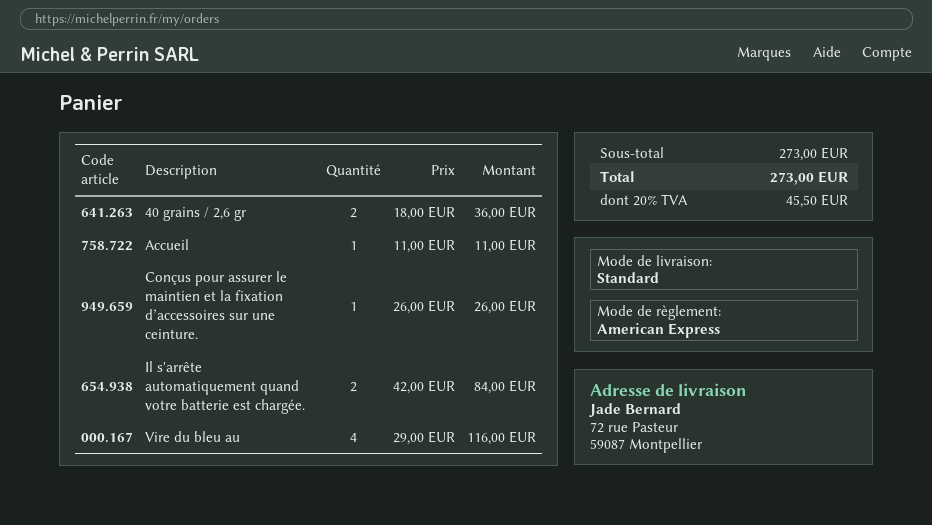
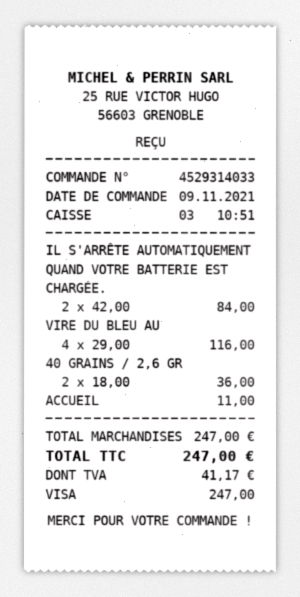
payment method: American Express -> Visa
Conçus pour assurer le maintien et la fixation d’accessoires sur une ceinture.: 1 x 26.00 = 26.00 -> none
subtotal: 273.00 -> 247.00
tax: 45.50 -> 41.17
total: 273.00 -> 247.00

